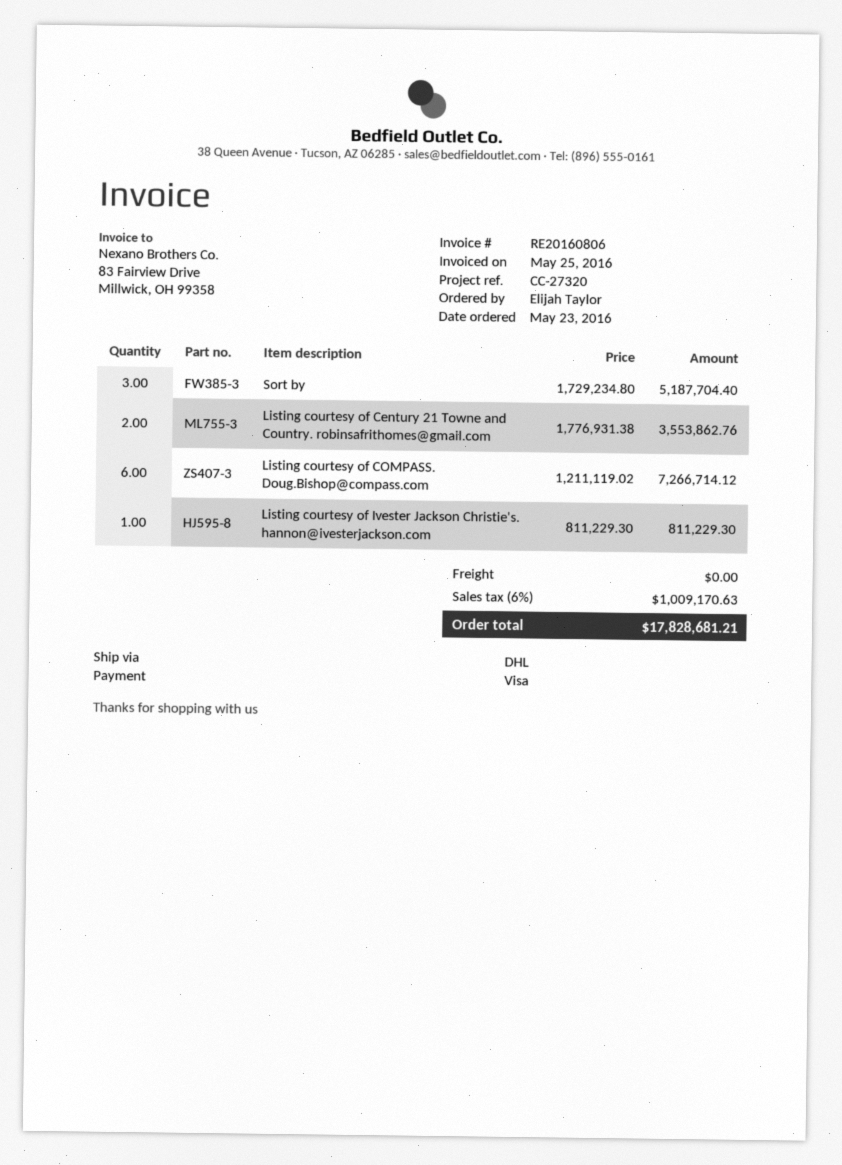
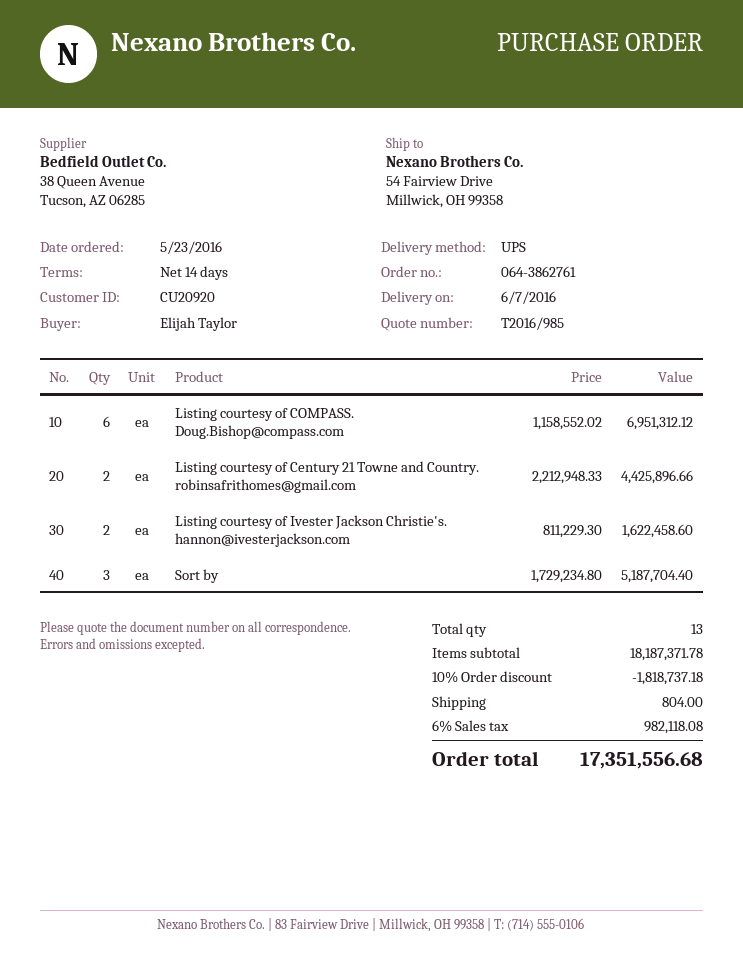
shipping method: DHL -> UPS
Listing courtesy of Century 21 Towne and Country. robinsafrithomes@gmail.com: 2 x 1776931.38 = 3553862.76 -> 2 x 2212948.33 = 4425896.66
Listing courtesy of COMPASS. Doug.Bishop@compass.com: 6 x 1211119.02 = 7266714.12 -> 6 x 1158552.02 = 6951312.12
Listing courtesy of Ivester Jackson Christie's. hannon@ivesterjackson.com: 1 x 811229.30 = 811229.30 -> 2 x 811229.30 = 1622458.60
discount: none -> 10% = 1818737.18
shipping: 0.00 -> 804.00
tax: 6% = 1009170.63 -> 6% = 982118.08
total: 17828681.21 -> 17351556.68

